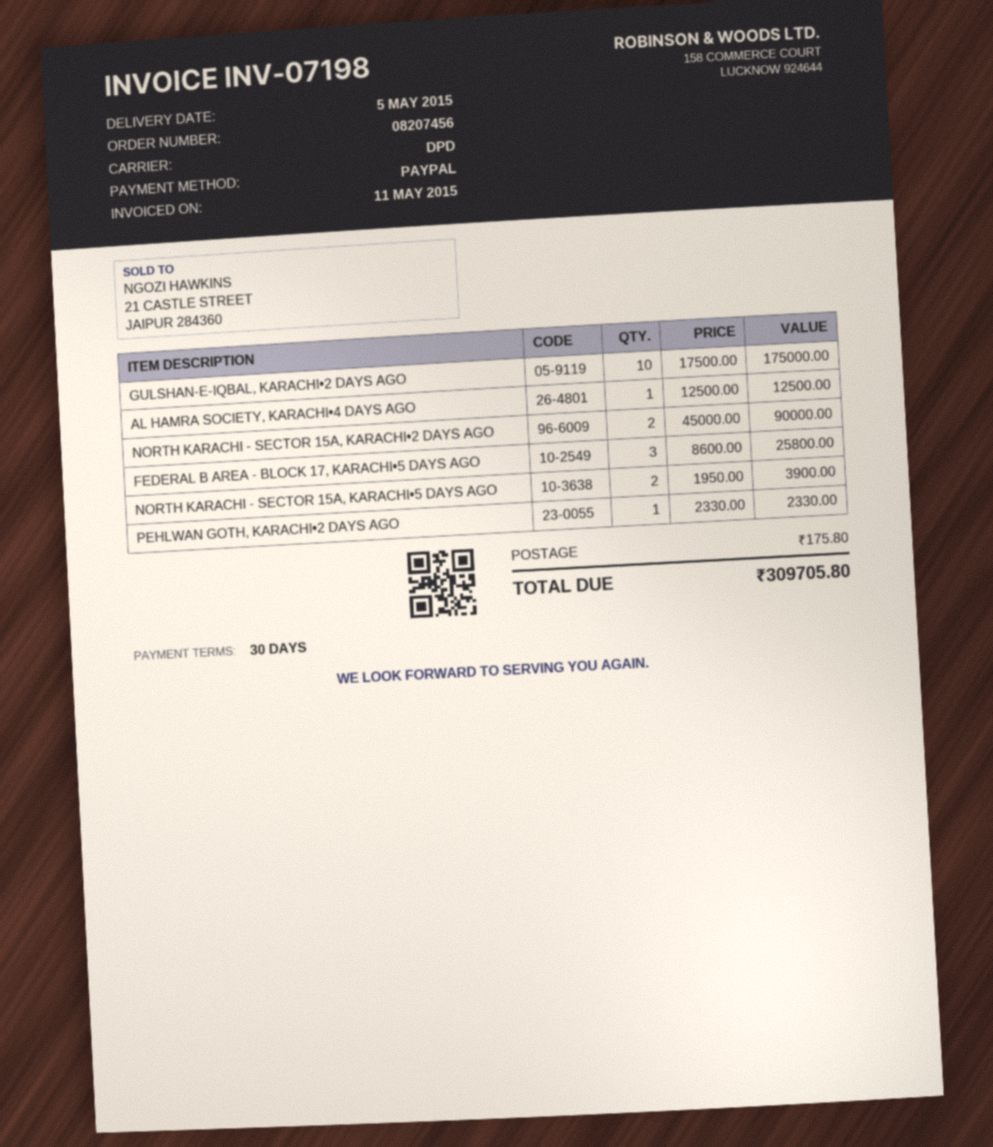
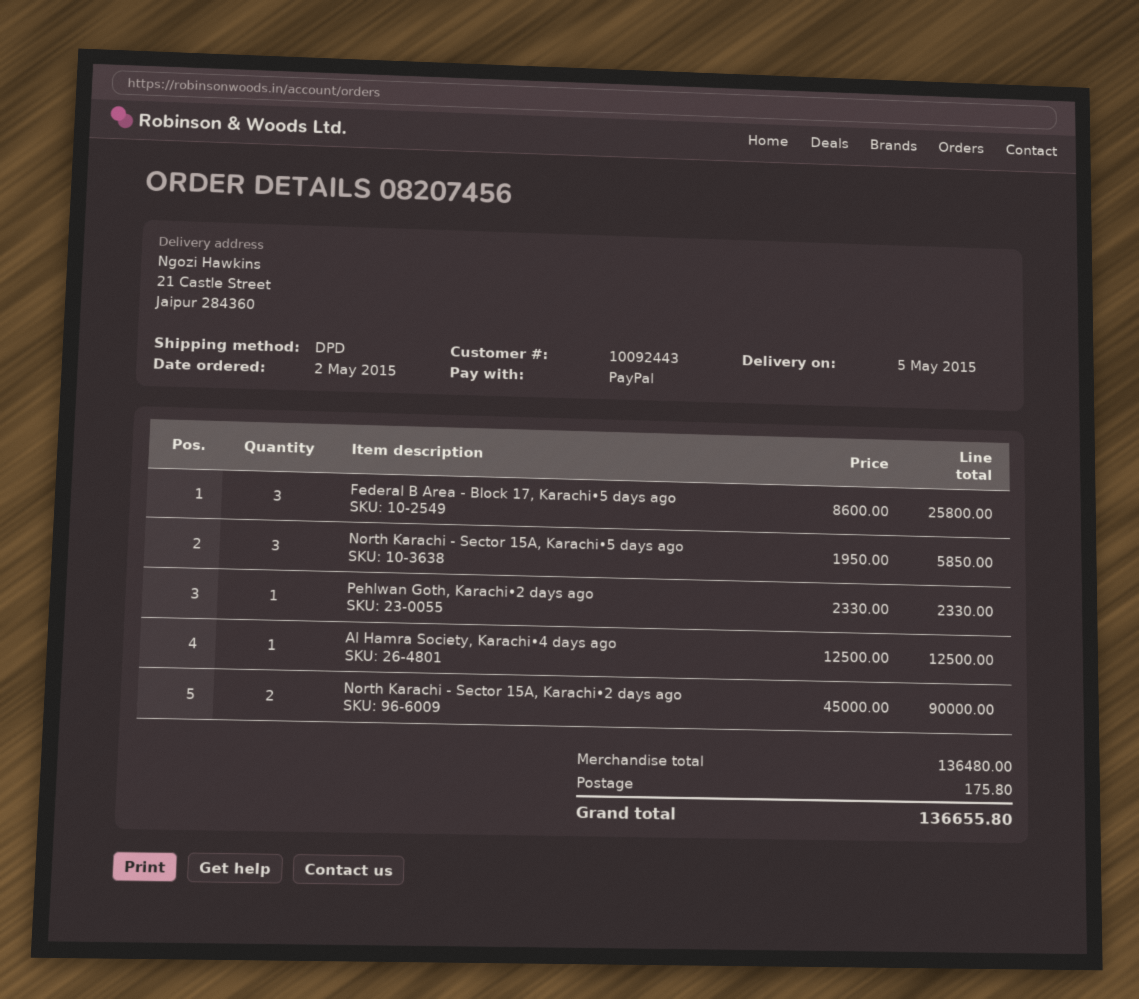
GULSHAN-E-IQBAL, KARACHI•2 DAYS AGO: 10 x 17500.00 = 175000.00 -> none
NORTH KARACHI - SECTOR 15A, KARACHI•5 DAYS AGO: 2 x 1950.00 = 3900.00 -> 3 x 1950.00 = 5850.00
total: 309705.80 -> 136655.80

